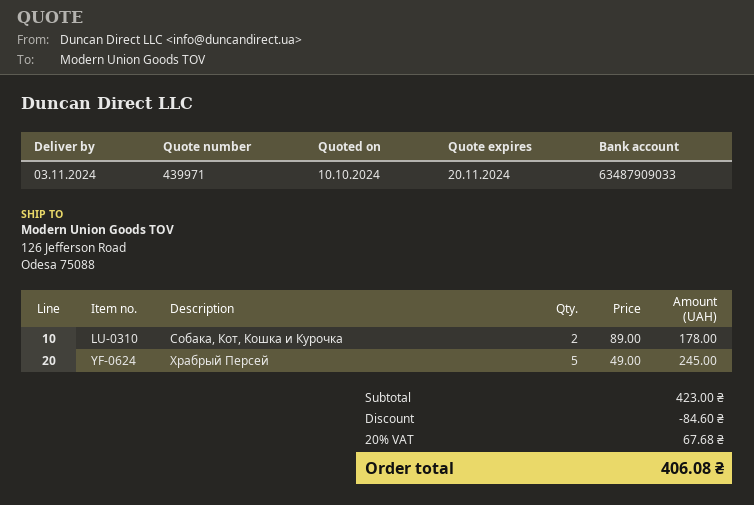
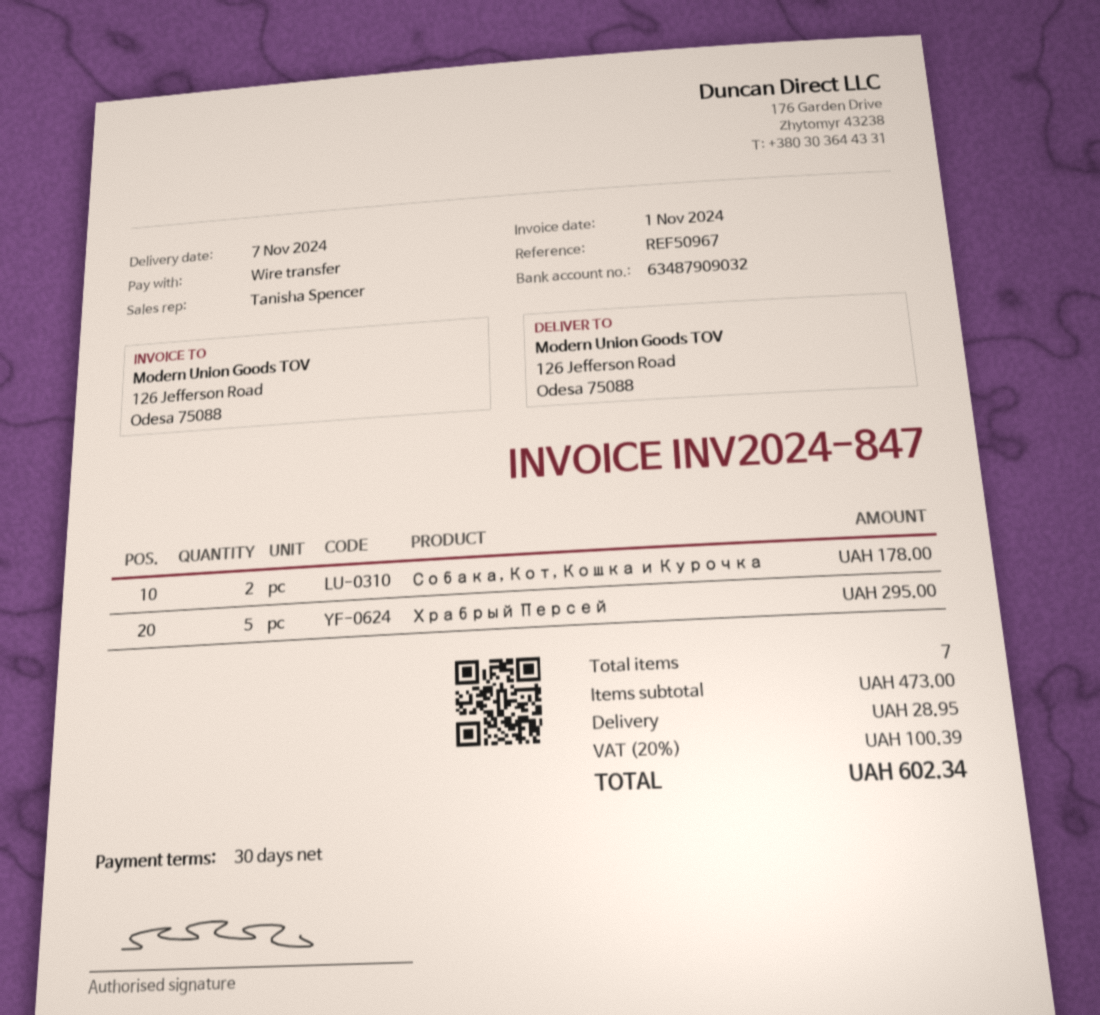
delivery date: 2024-11-03 -> 2024-11-07
bank account: 63487909033 -> 63487909032
Храбрый Персей: 5 for 245.00 -> 5 for 295.00
subtotal: 423.00 -> 473.00
discount: 84.60 -> none
shipping: none -> 28.95
tax: 20% = 67.68 -> 20% = 100.39
total: 406.08 -> 602.34

